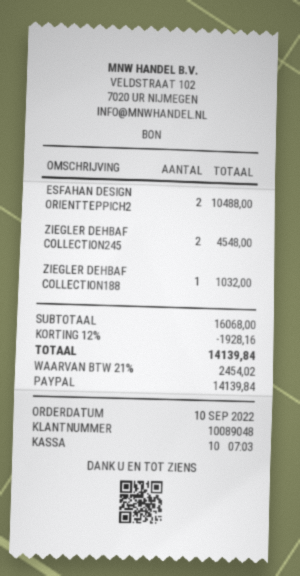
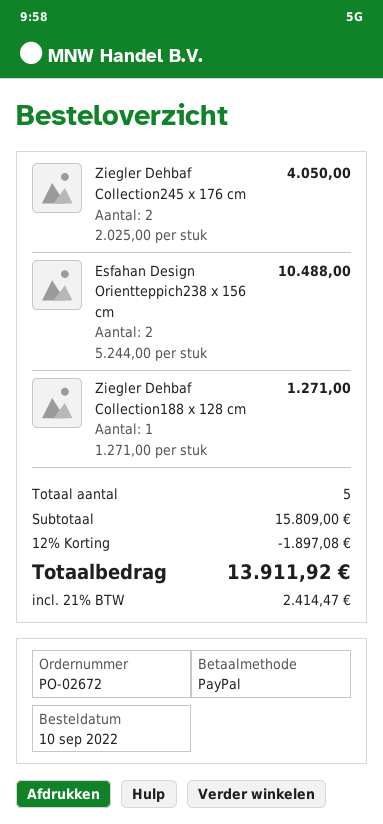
ZIEGLER DEHBAF COLLECTION245: 2 for 4548.00 -> 2 for 4050.00
ZIEGLER DEHBAF COLLECTION188: 1 for 1032.00 -> 1 for 1271.00
subtotal: 16068.00 -> 15809.00
discount: 12% = 1928.16 -> 12% = 1897.08
tax: 21% = 2454.02 -> 21% = 2414.47
total: 14139.84 -> 13911.92

